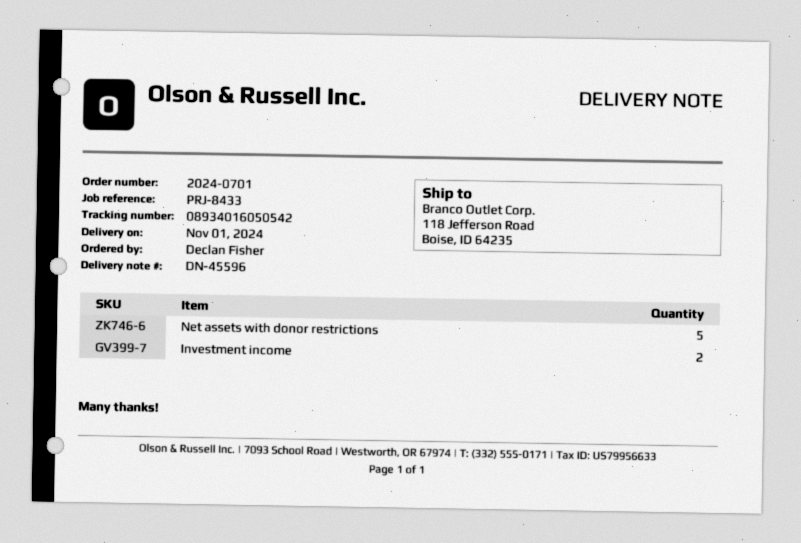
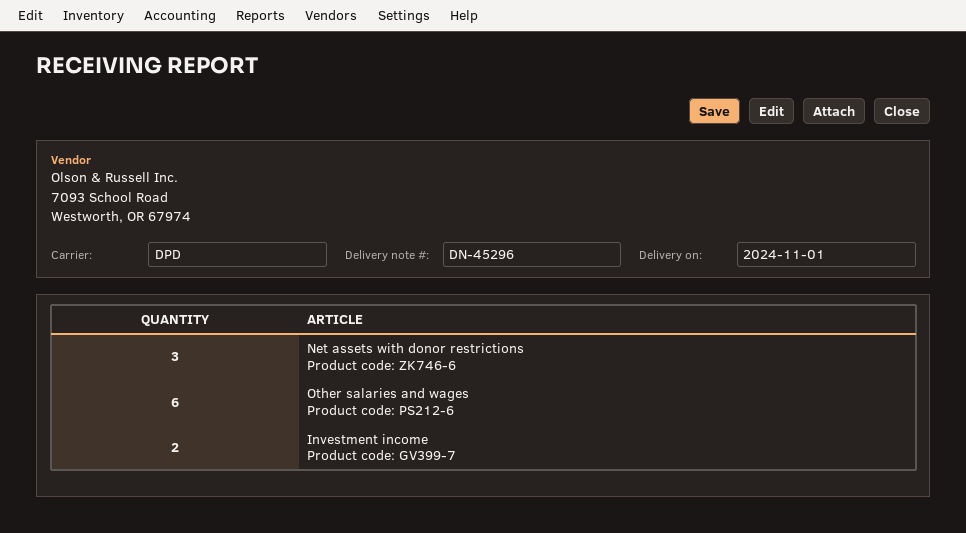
delivery note number: DN-45596 -> DN-45296
Net assets with donor restrictions: 5 -> 3
Other salaries and wages: none -> 6

